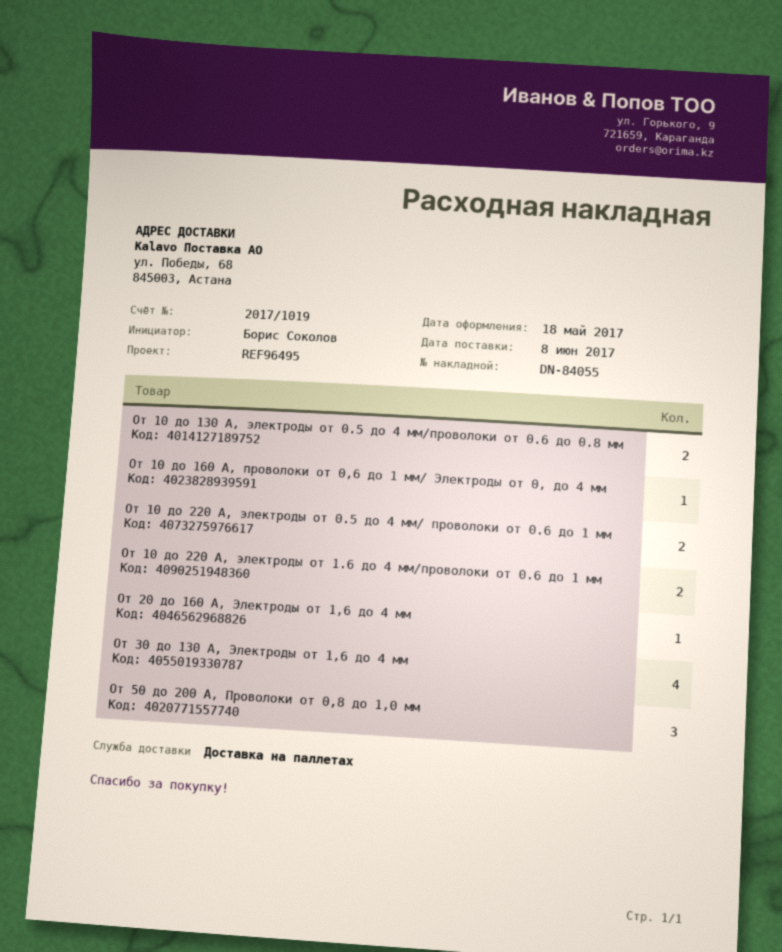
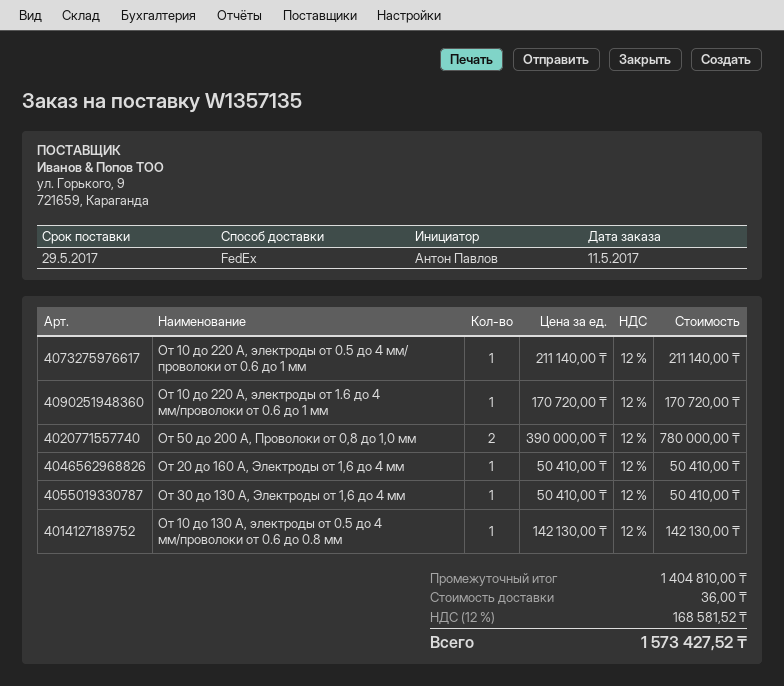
order date: 2017-05-18 -> 2017-05-11
delivery date: 2017-06-08 -> 2017-05-29
ordered by: Борис Соколов -> Антон Павлов
shipping method: pallet freight -> FedEx
От 10 до 130 А, электроды от 0.5 до 4 мм/проволоки от 0.6 до 0.8 мм: 2 -> 1
От 10 до 160 А, проволоки от 0,6 до 1 мм/ Электроды от 0, до 4 мм: 1 -> none
От 10 до 220 А, электроды от 0.5 до 4 мм/ проволоки от 0.6 до 1 мм: 2 -> 1
От 10 до 220 А, электроды от 1.6 до 4 мм/проволоки от 0.6 до 1 мм: 2 -> 1
От 30 до 130 А, Электроды от 1,6 до 4 мм: 4 -> 1
От 50 до 200 А, Проволоки от 0,8 до 1,0 мм: 3 -> 2

